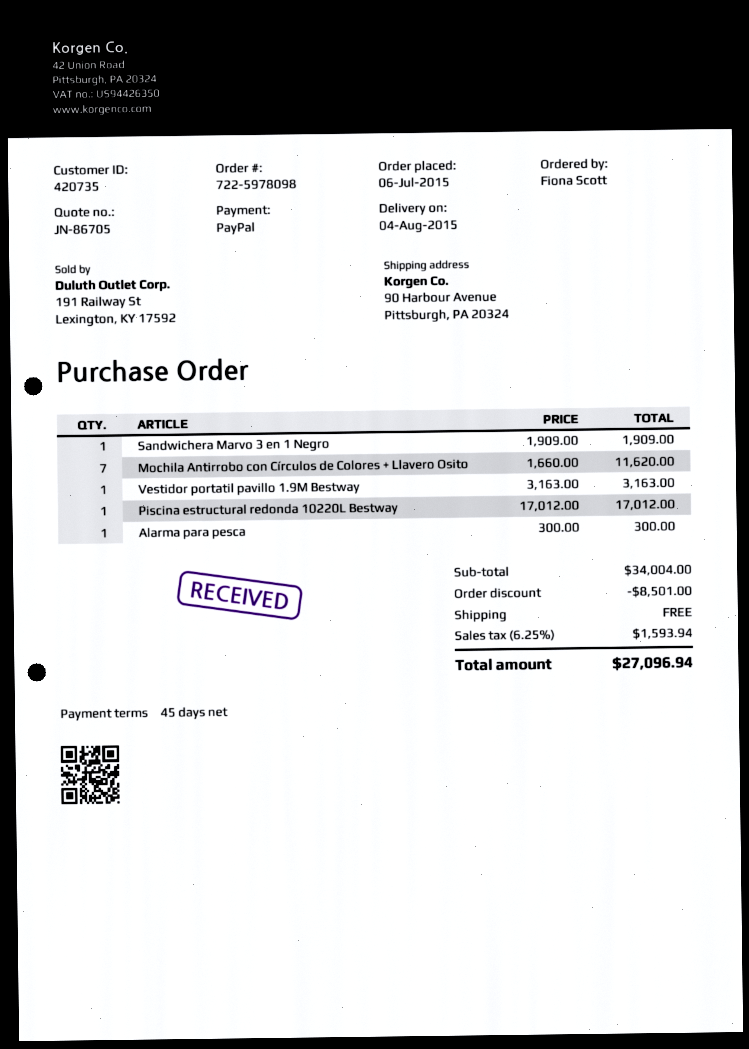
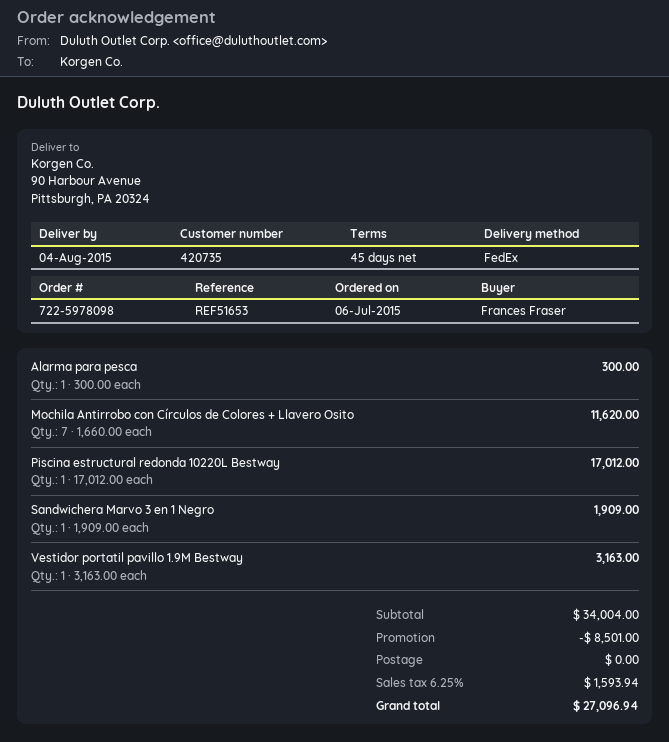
ordered by: Fiona Scott -> Frances Fraser

